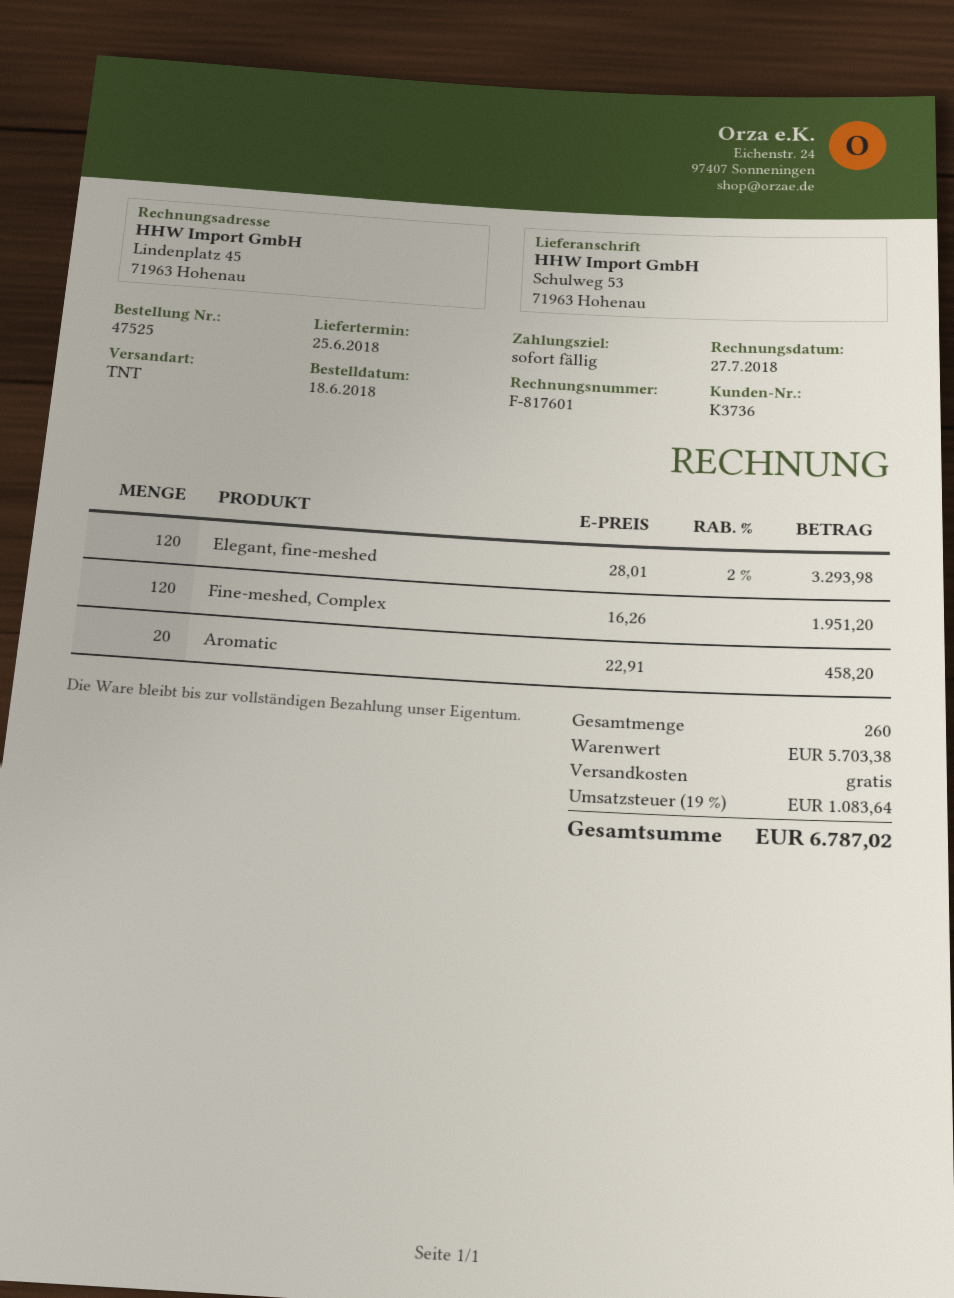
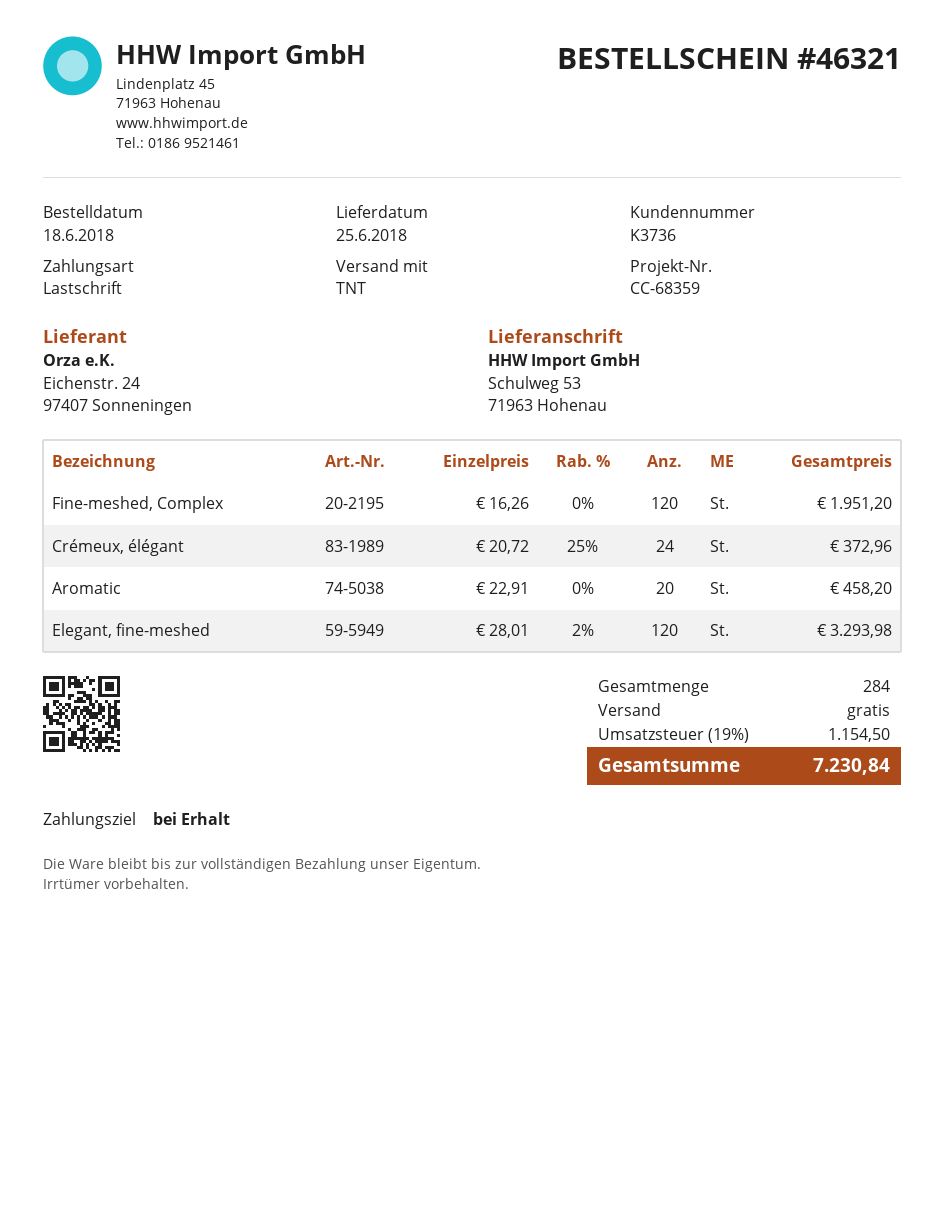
order number: 47525 -> 46321
Crémeux, élégant: none -> 24 x 20.72 - 25% = 372.96
total quantity: 260 -> 284
tax: 19% = 1083.64 -> 19% = 1154.50
total: 6787.02 -> 7230.84

